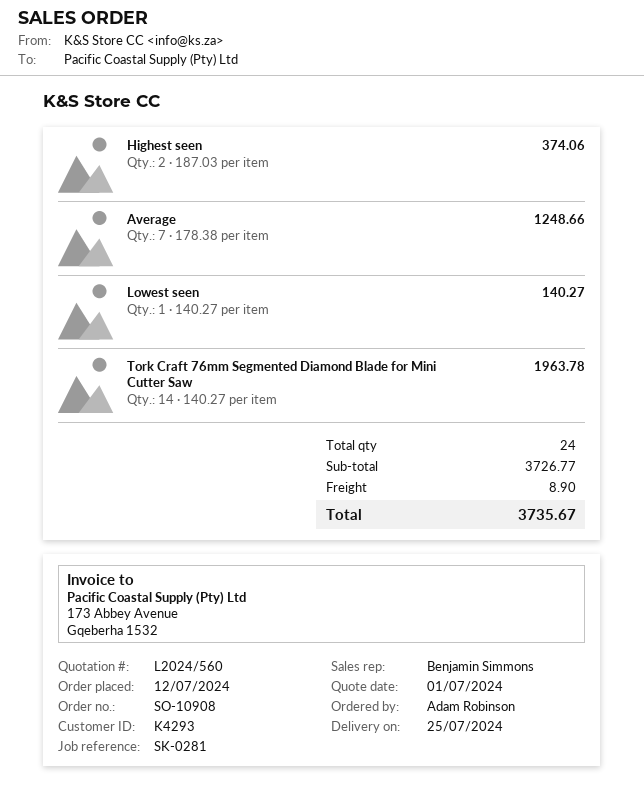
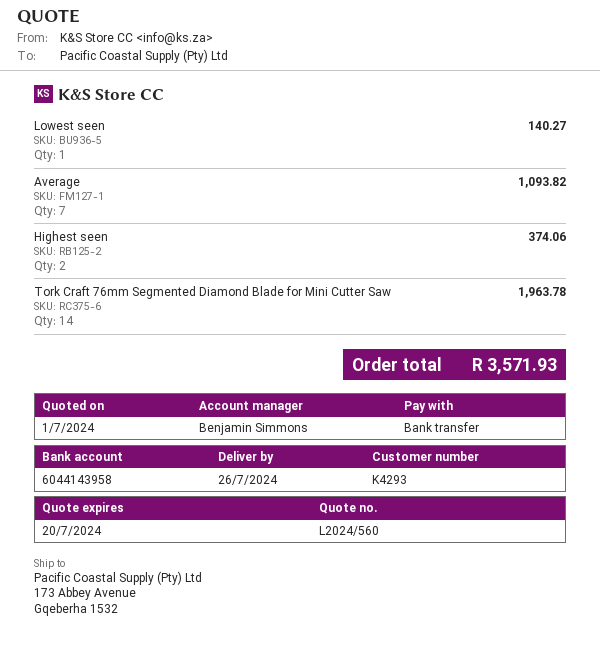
delivery date: 2024-07-25 -> 2024-07-26
Average: 7 for 1248.66 -> 7 for 1093.82
shipping: 8.90 -> none
total: 3735.67 -> 3571.93

